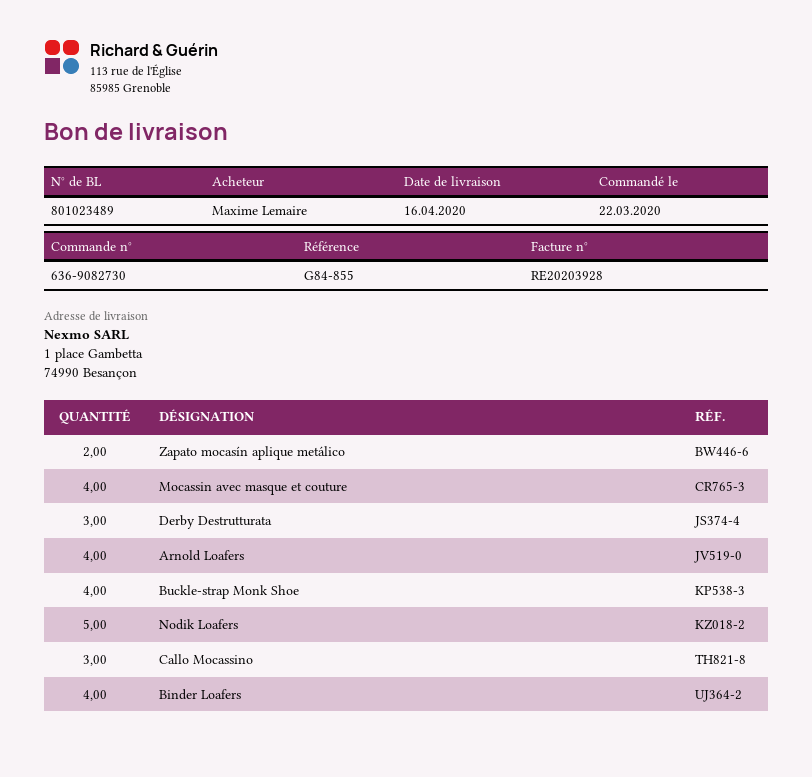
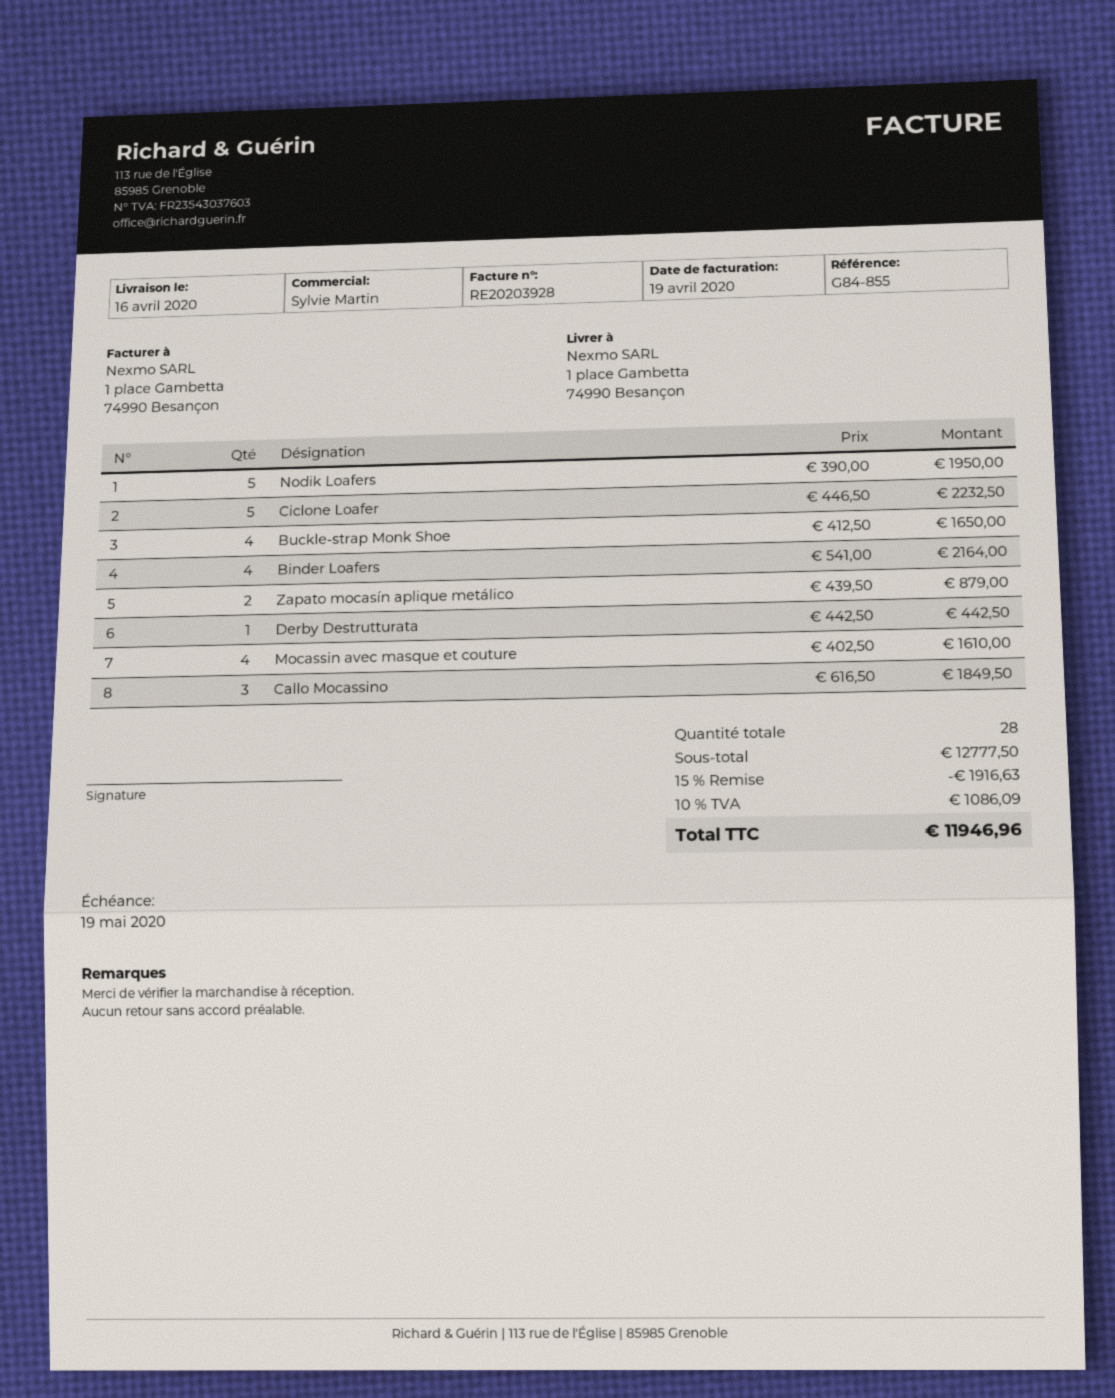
Derby Destrutturata: 3 -> 1
Arnold Loafers: 4 -> none
Ciclone Loafer: none -> 5

